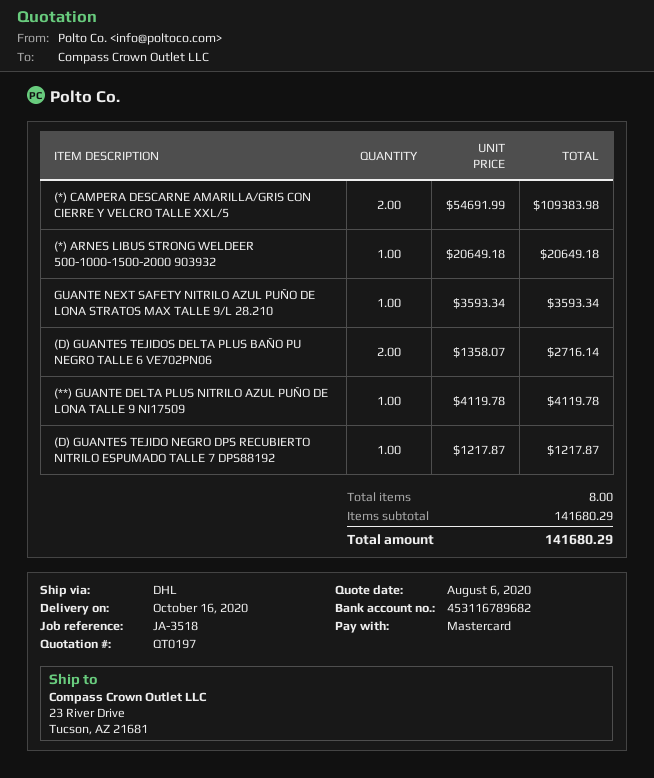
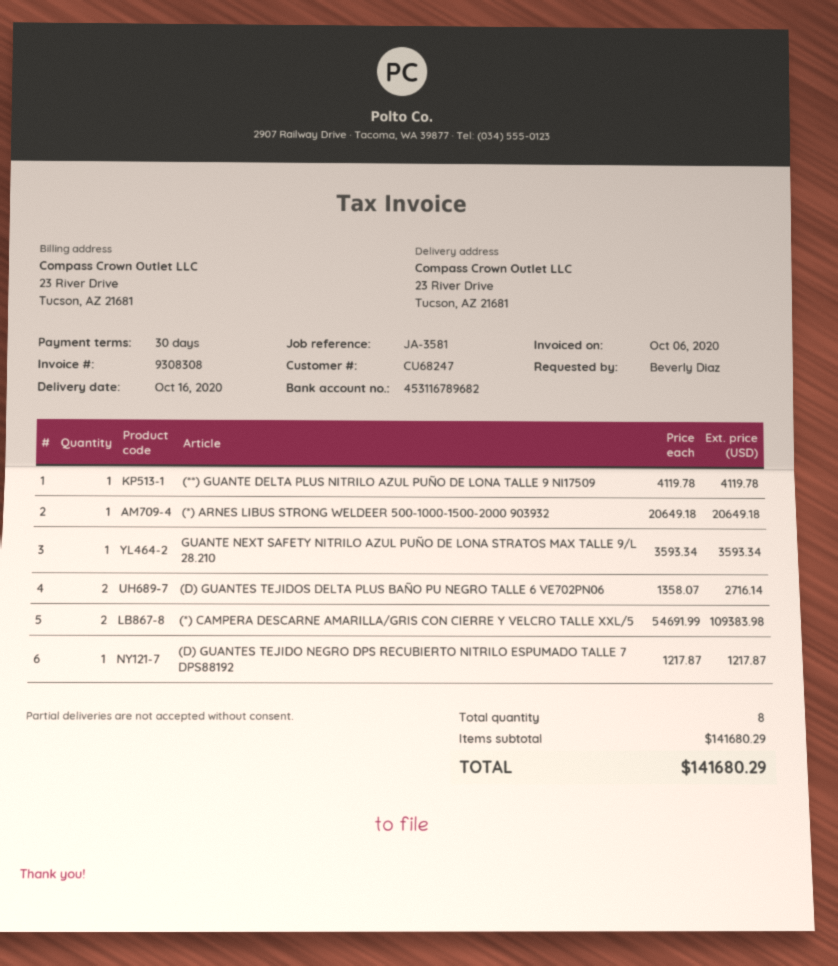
reference: JA-3518 -> JA-3581

